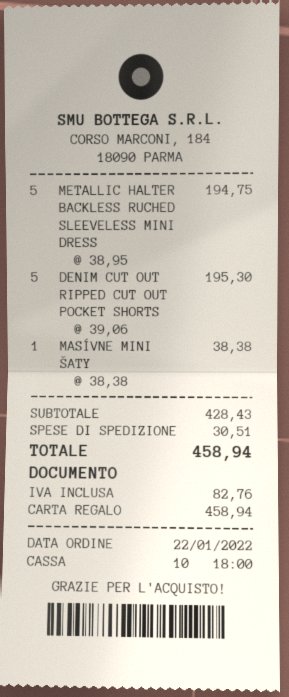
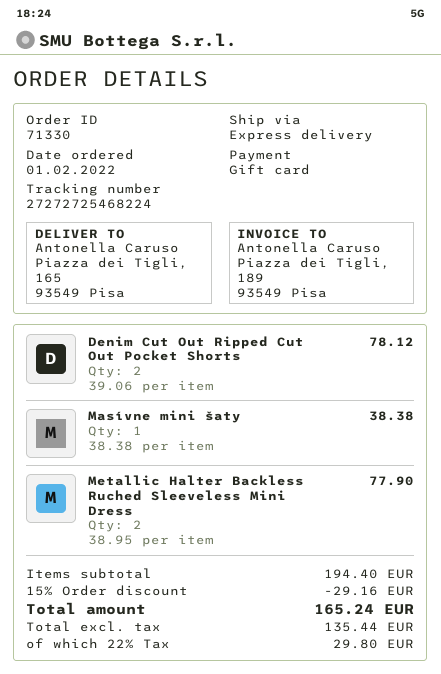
order date: 2022-01-22 -> 2022-02-01
METALLIC HALTER BACKLESS RUCHED SLEEVELESS MINI DRESS: 5 x 38.95 = 194.75 -> 2 x 38.95 = 77.90
DENIM CUT OUT RIPPED CUT OUT POCKET SHORTS: 5 x 39.06 = 195.30 -> 2 x 39.06 = 78.12
subtotal: 428.43 -> 194.40
discount: none -> 15% = 29.16
shipping: 30.51 -> none
tax: 82.76 -> 29.80
total: 458.94 -> 165.24

